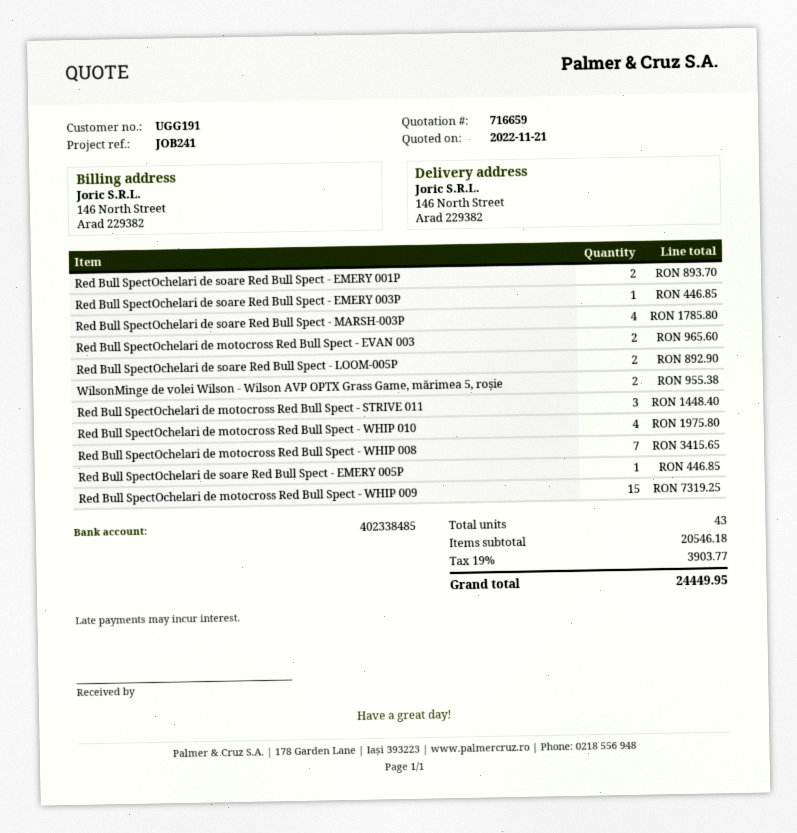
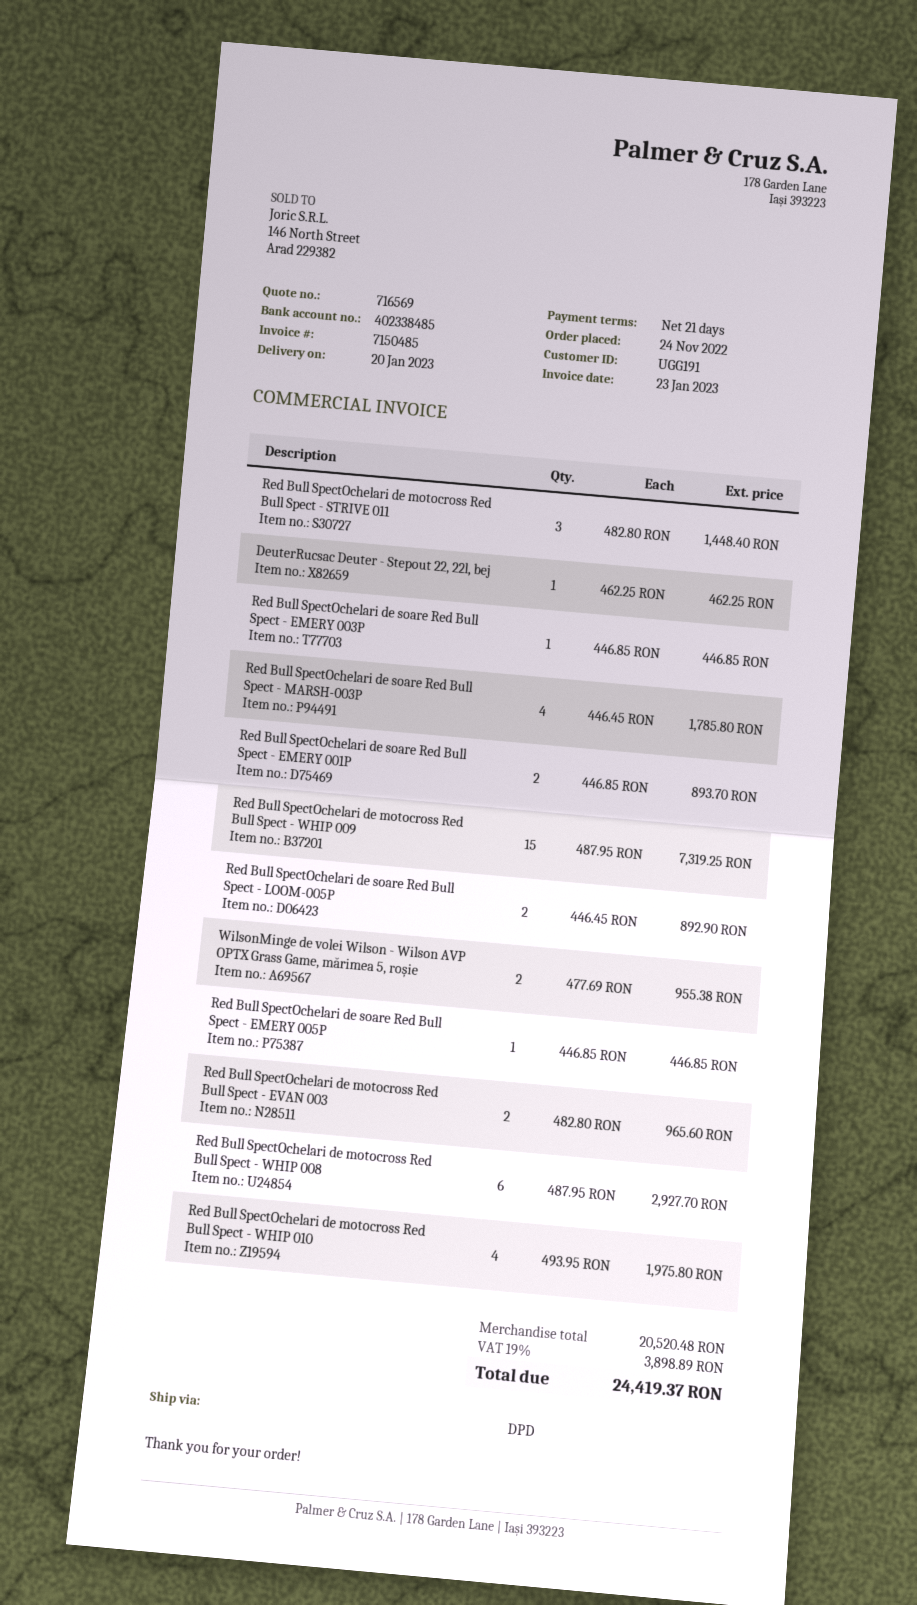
quote number: 716659 -> 716569
Red Bull SpectOchelari de motocross Red Bull Spect - WHIP 008: 7 for 3415.65 -> 6 for 2927.70
DeuterRucsac Deuter - Stepout 22, 22l, bej: none -> 1 for 462.25
subtotal: 20546.18 -> 20520.48
tax: 19% = 3903.77 -> 19% = 3898.89
total: 24449.95 -> 24419.37

